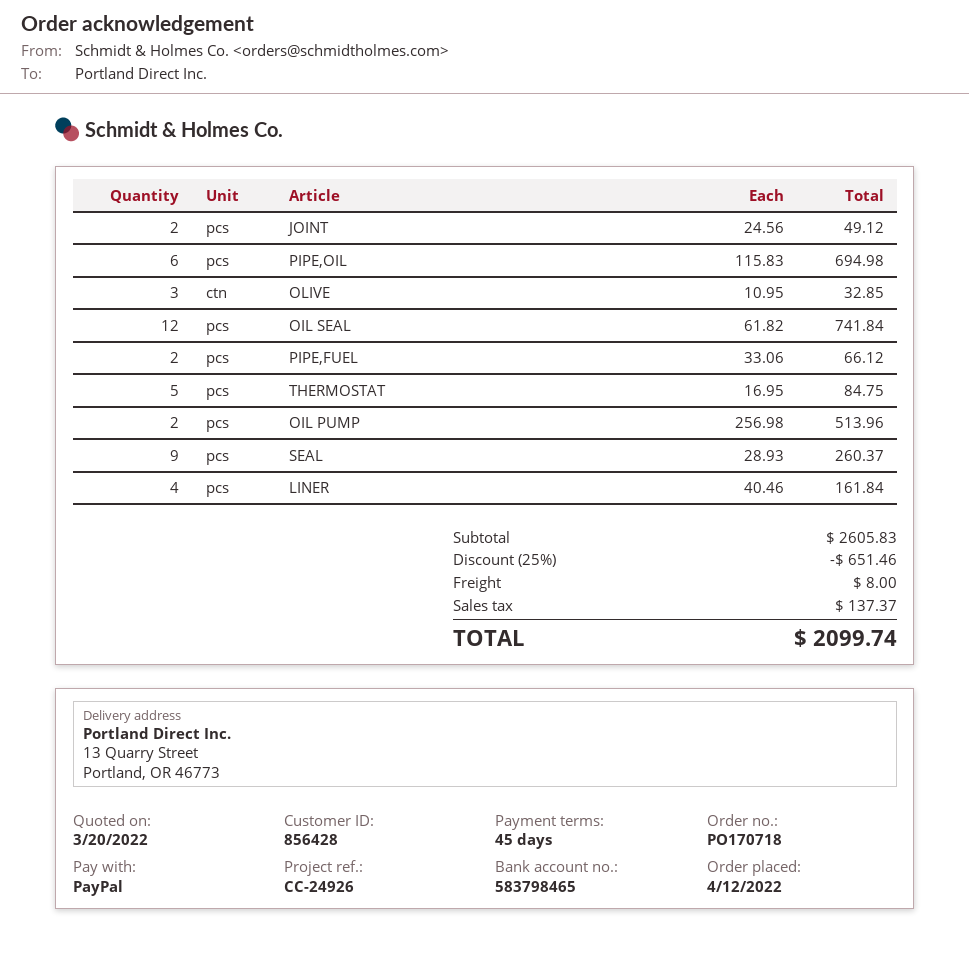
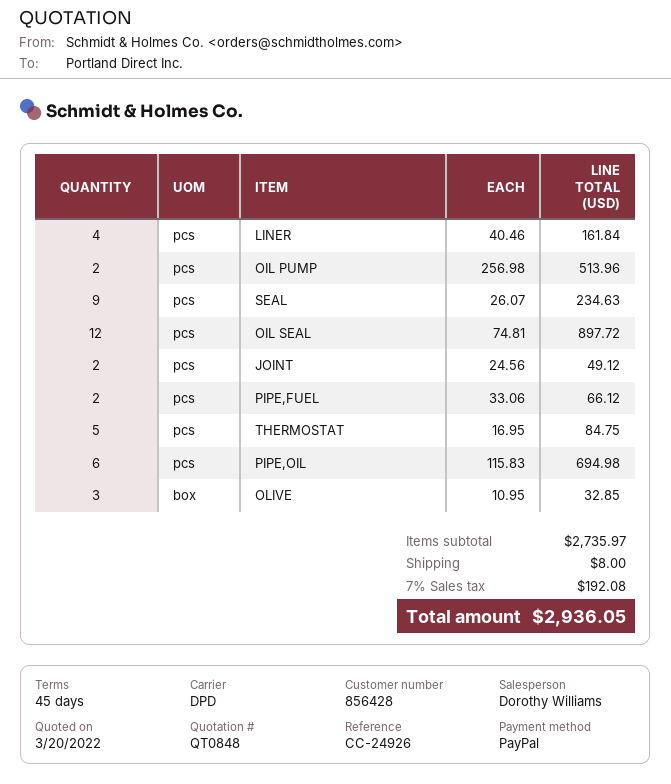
OIL SEAL: 12 x 61.82 = 741.84 -> 12 x 74.81 = 897.72
SEAL: 9 x 28.93 = 260.37 -> 9 x 26.07 = 234.63
subtotal: 2605.83 -> 2735.97
discount: 25% = 651.46 -> none
tax: 137.37 -> 192.08
total: 2099.74 -> 2936.05

